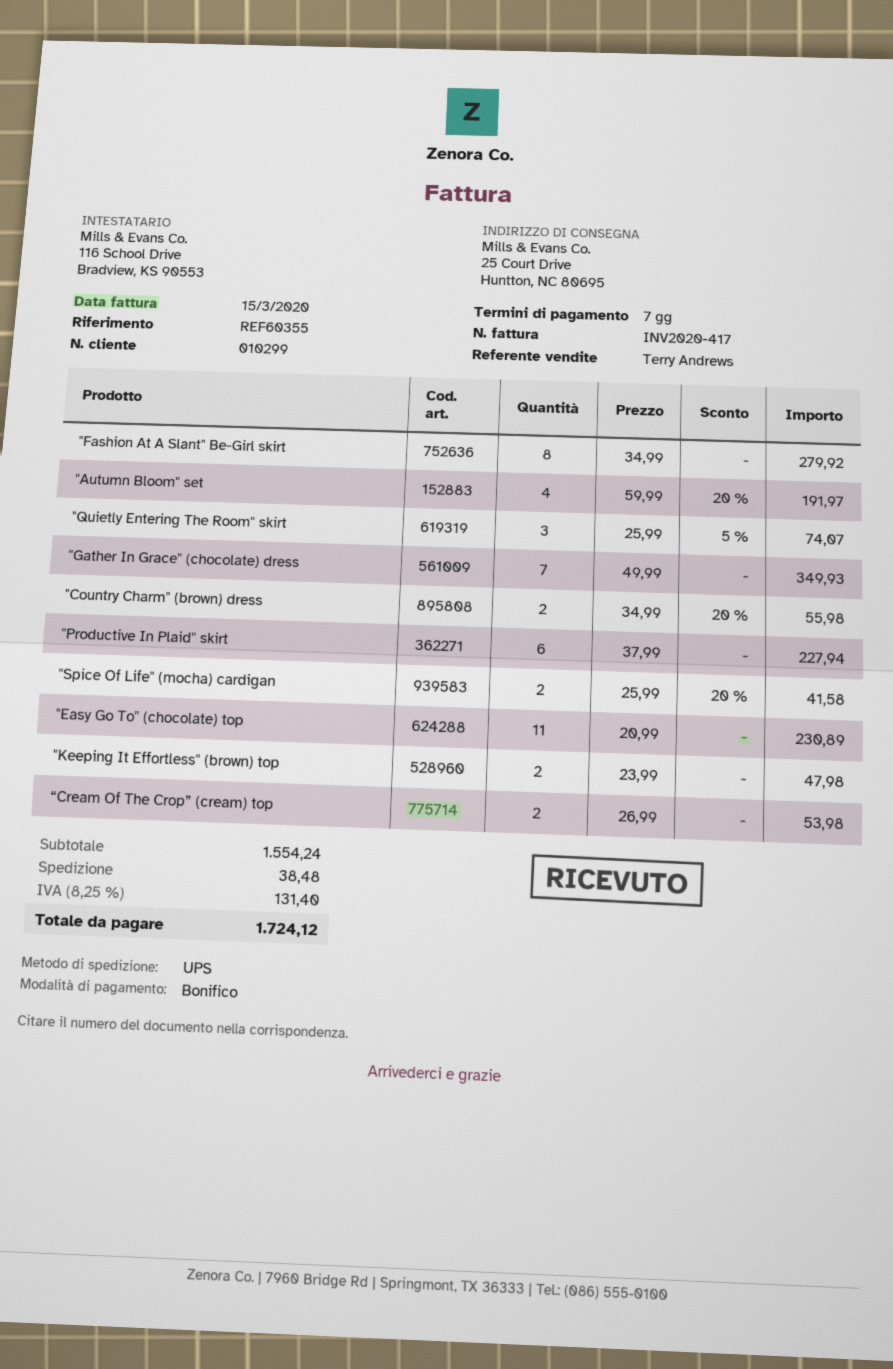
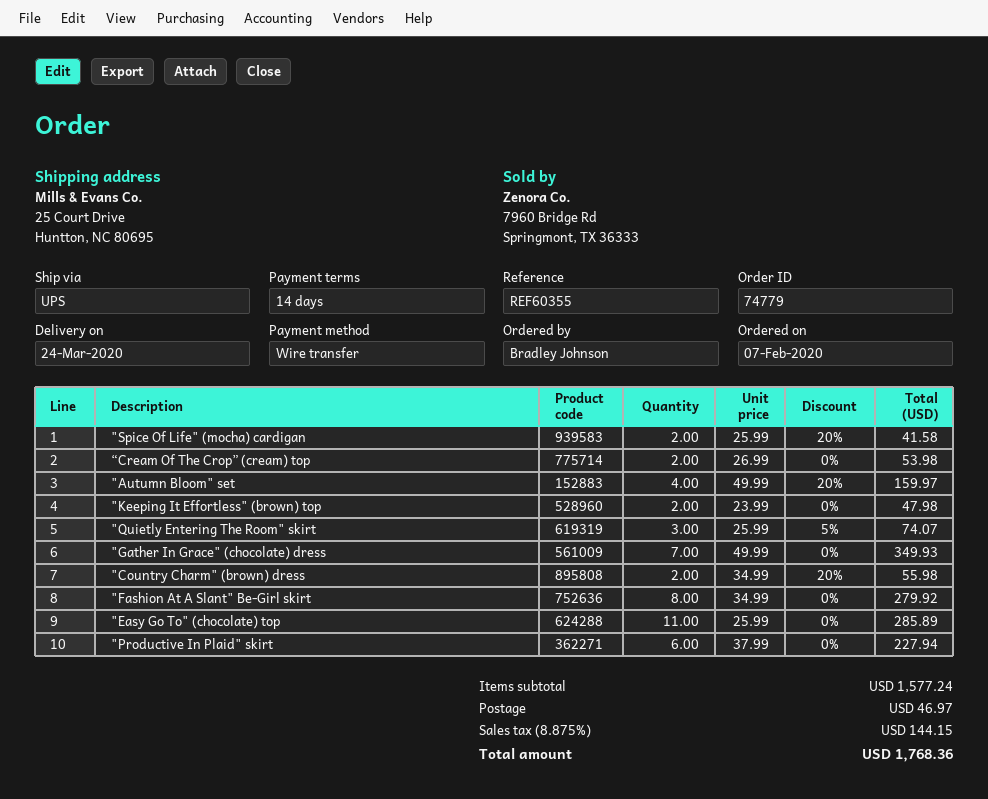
payment terms: 7 days -> 14 days
"Autumn Bloom" set: 4 x 59.99 - 20% = 191.97 -> 4 x 49.99 - 20% = 159.97
"Easy Go To" (chocolate) top: 11 x 20.99 = 230.89 -> 11 x 25.99 = 285.89
subtotal: 1554.24 -> 1577.24
shipping: 38.48 -> 46.97
tax: 8.25% = 131.40 -> 8.875% = 144.15
total: 1724.12 -> 1768.36

